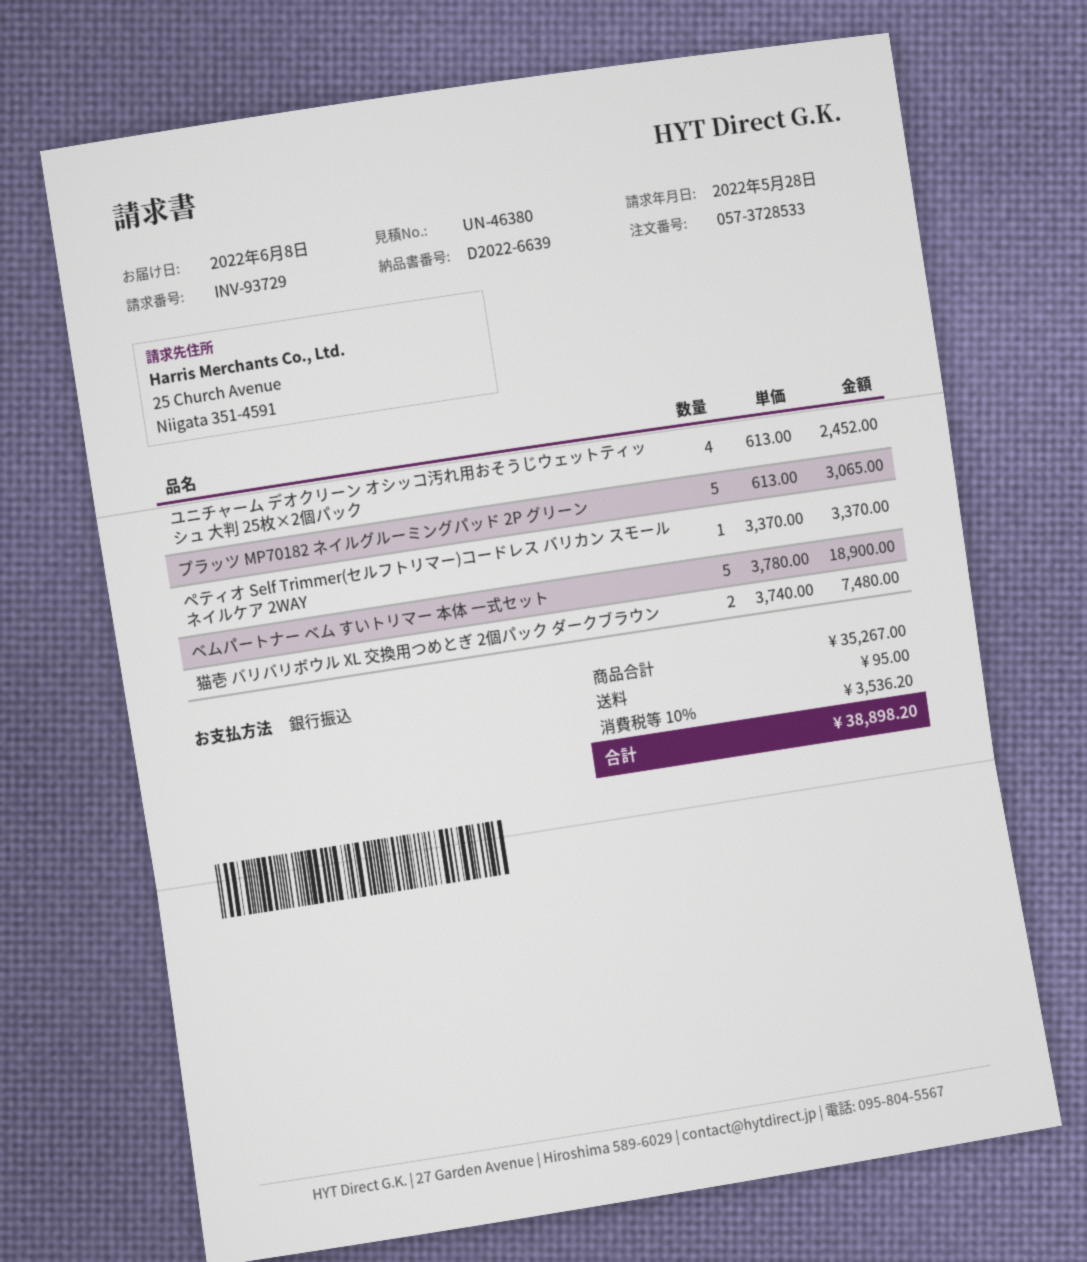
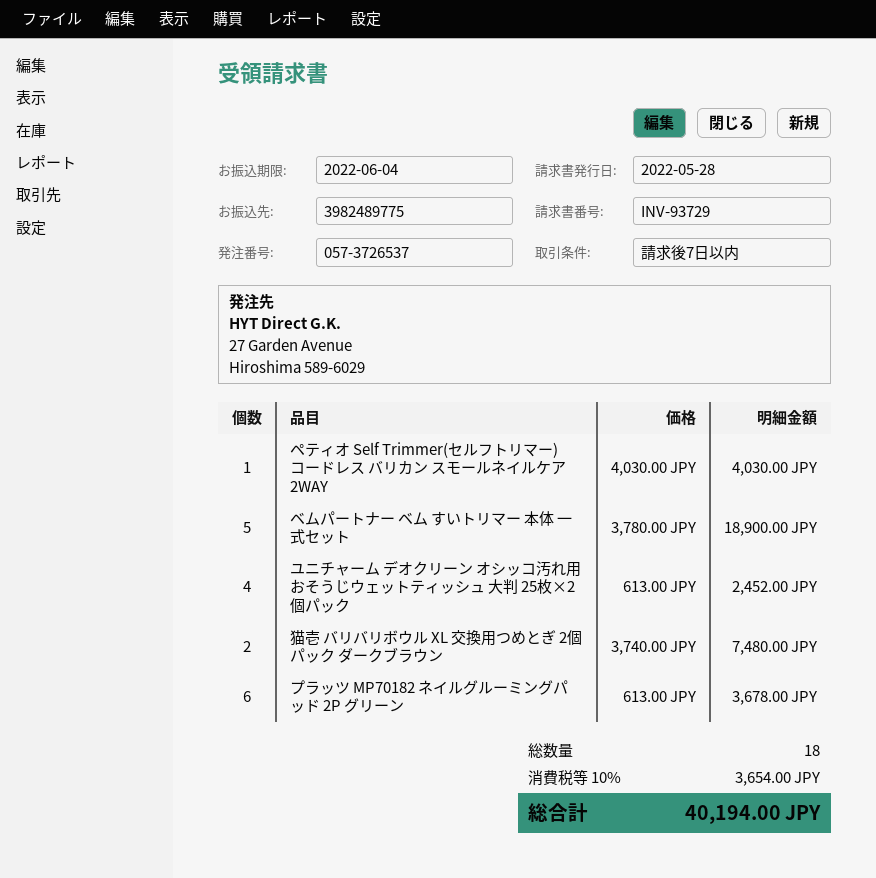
order number: 057-3728533 -> 057-3726537
プラッツ MP70182 ネイルグルーミングパッド 2P グリーン: 5 x 613.00 = 3065.00 -> 6 x 613.00 = 3678.00
ペティオ Self Trimmer(セルフトリマー)コードレス バリカン スモールネイルケア 2WAY: 1 x 3370.00 = 3370.00 -> 1 x 4030.00 = 4030.00
shipping: 95.00 -> none
tax: 10% = 3536.20 -> 10% = 3654.00
total: 38898.20 -> 40194.00

